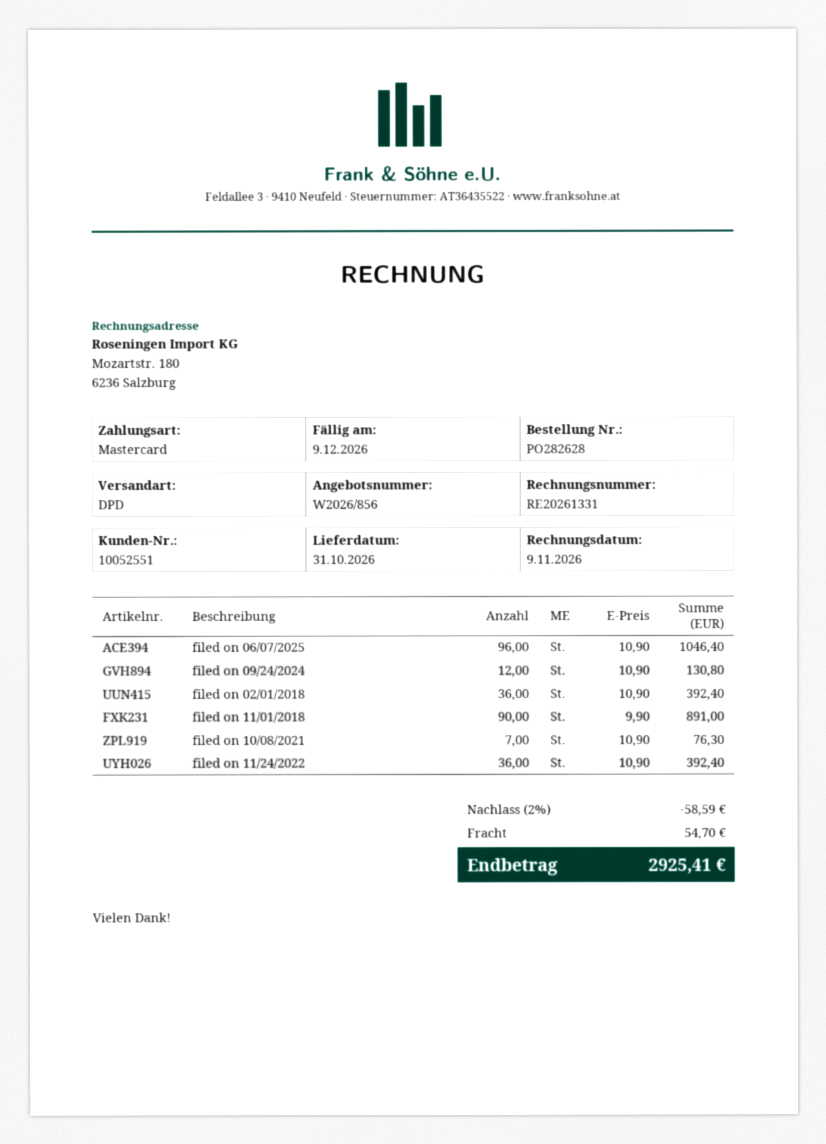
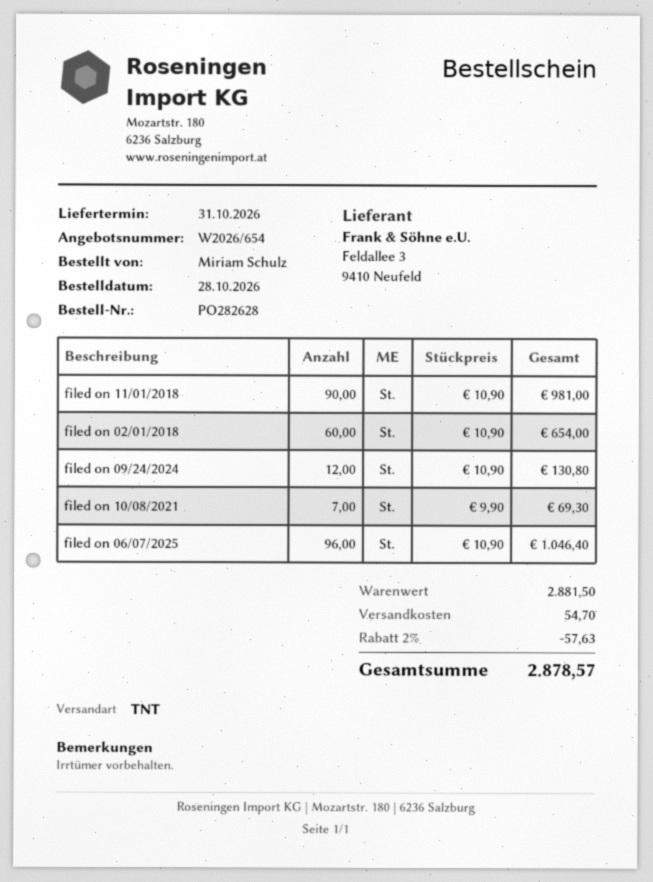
quote number: W2026/856 -> W2026/654
shipping method: DPD -> TNT
filed on 02/01/2018: 36 x 10.90 = 392.40 -> 60 x 10.90 = 654.00
filed on 11/01/2018: 90 x 9.90 = 891.00 -> 90 x 10.90 = 981.00
filed on 10/08/2021: 7 x 10.90 = 76.30 -> 7 x 9.90 = 69.30
filed on 11/24/2022: 36 x 10.90 = 392.40 -> none
discount: 2% = 58.59 -> 2% = 57.63
total: 2925.41 -> 2878.57

